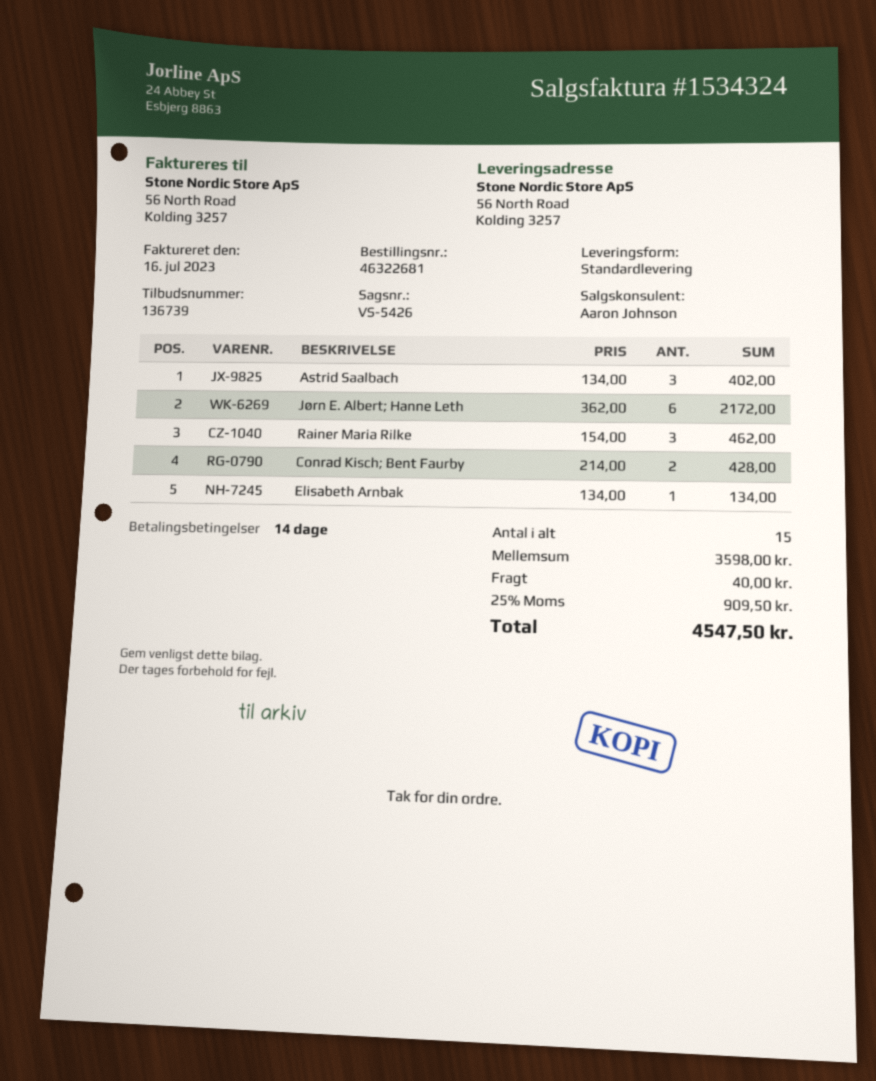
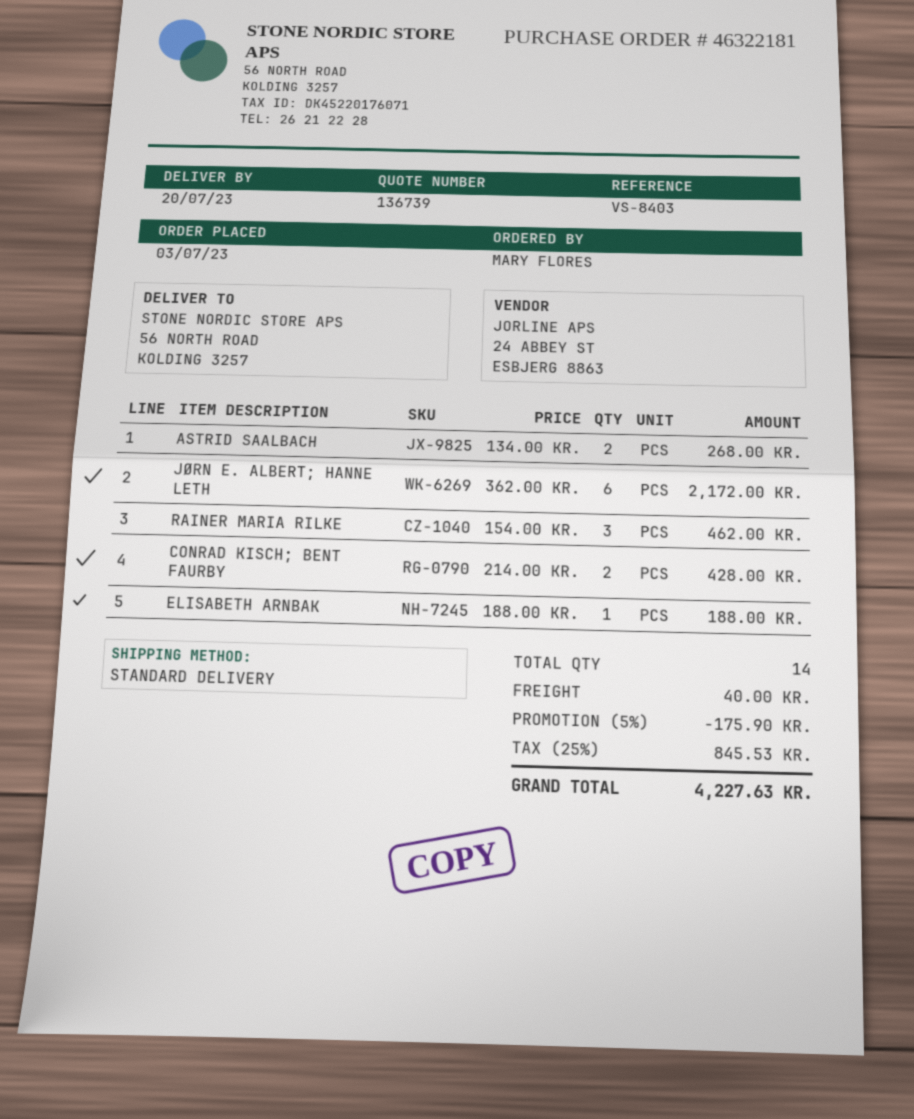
order number: 46322681 -> 46322181
reference: VS-5426 -> VS-8403
Astrid Saalbach: 3 x 134.00 = 402.00 -> 2 x 134.00 = 268.00
Elisabeth Arnbak: 1 x 134.00 = 134.00 -> 1 x 188.00 = 188.00
total quantity: 15 -> 14
discount: none -> 5% = 175.90
tax: 25% = 909.50 -> 25% = 845.53
total: 4547.50 -> 4227.63

